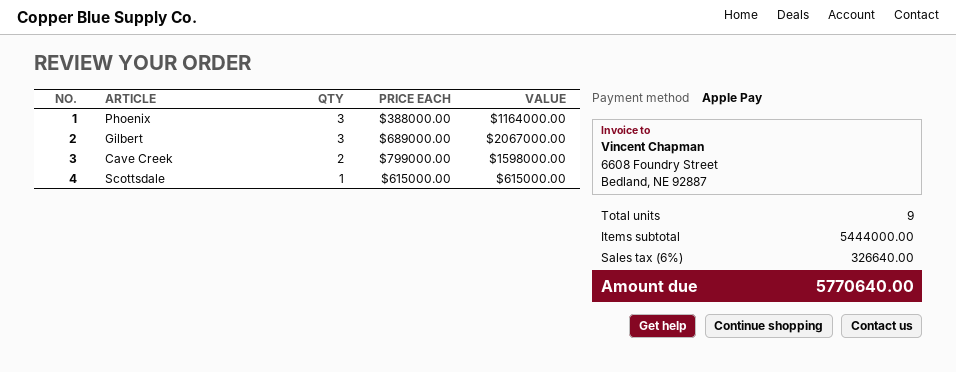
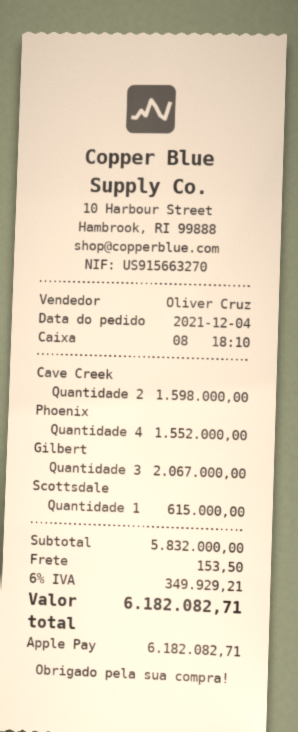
Phoenix: 3 for 1164000.00 -> 4 for 1552000.00
subtotal: 5444000.00 -> 5832000.00
shipping: none -> 153.50
tax: 6% = 326640.00 -> 6% = 349929.21
total: 5770640.00 -> 6182082.71

